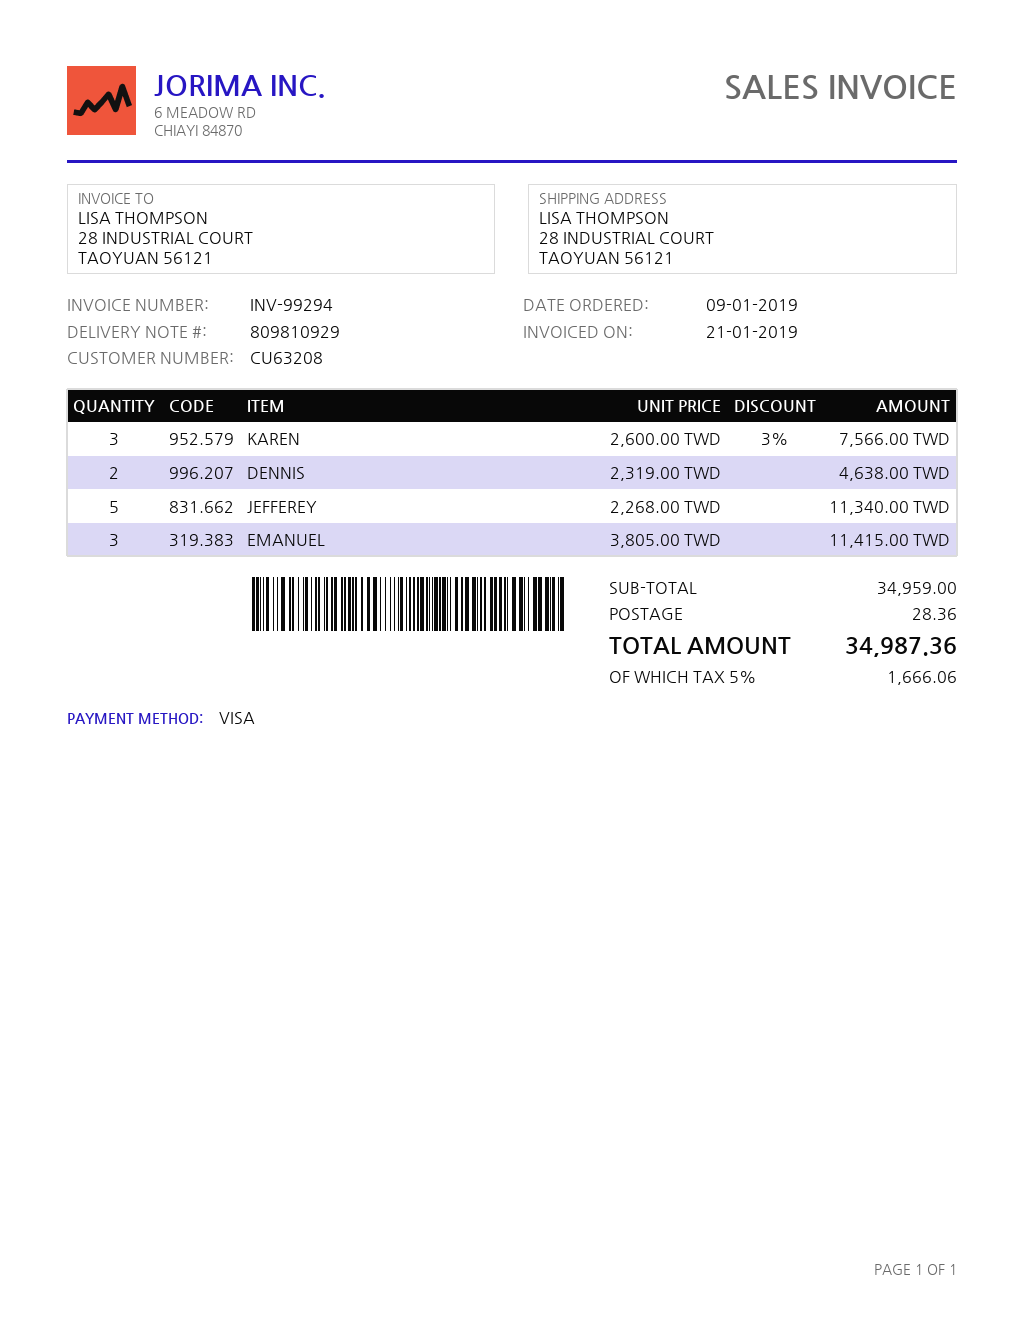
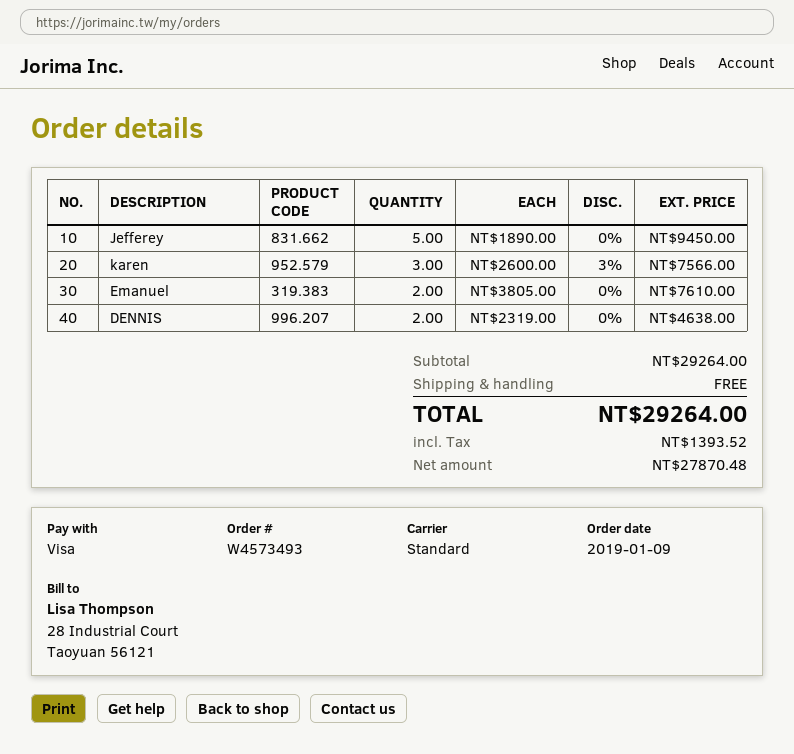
JEFFEREY: 5 x 2268.00 = 11340.00 -> 5 x 1890.00 = 9450.00
EMANUEL: 3 x 3805.00 = 11415.00 -> 2 x 3805.00 = 7610.00
subtotal: 34959.00 -> 29264.00
shipping: 28.36 -> 0.00
tax: 1666.06 -> 1393.52
total: 34987.36 -> 29264.00

